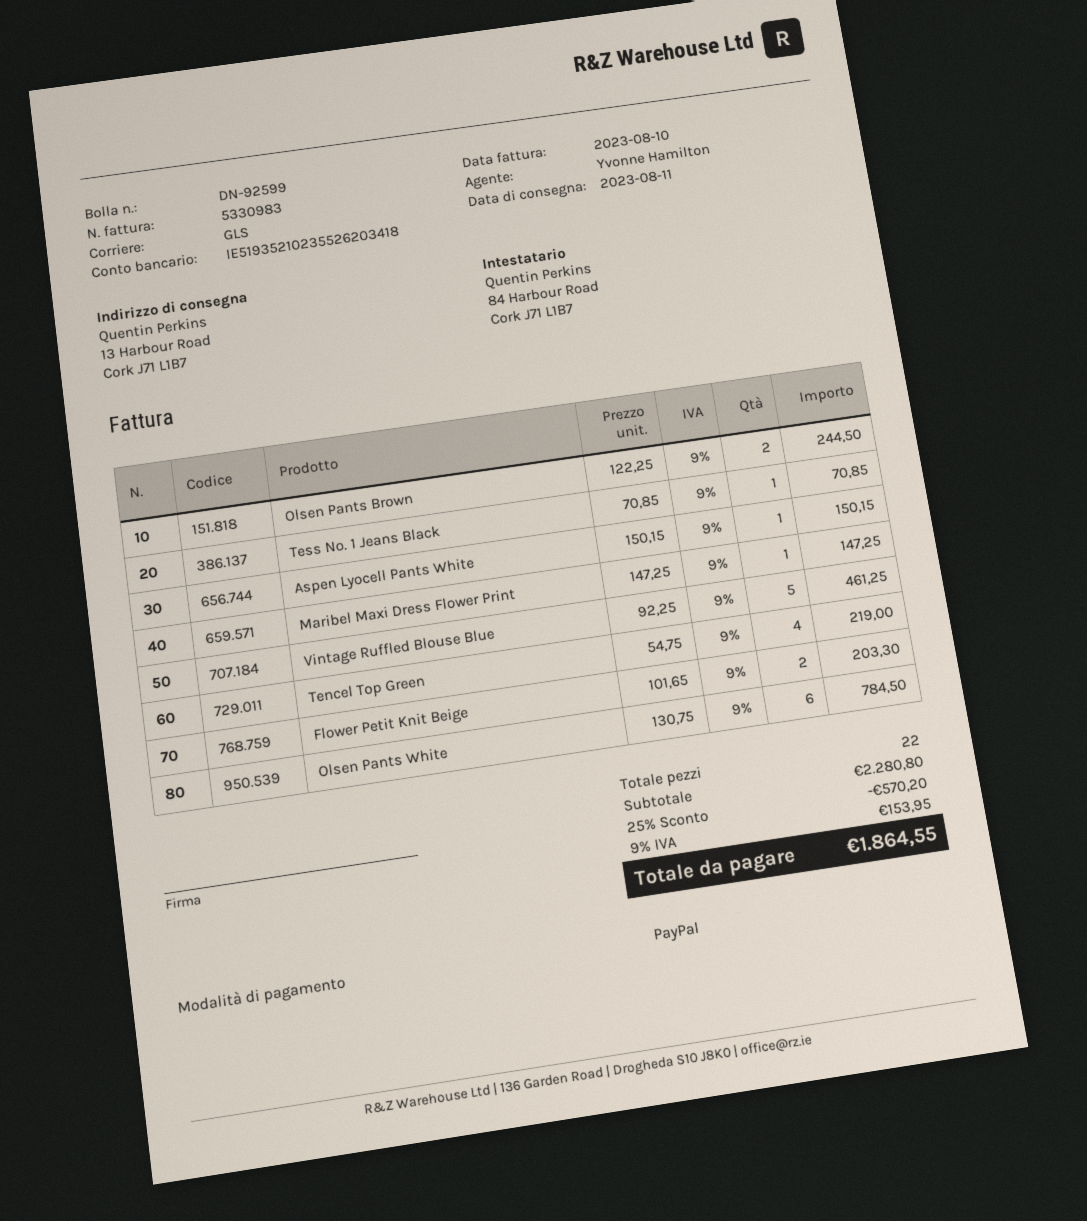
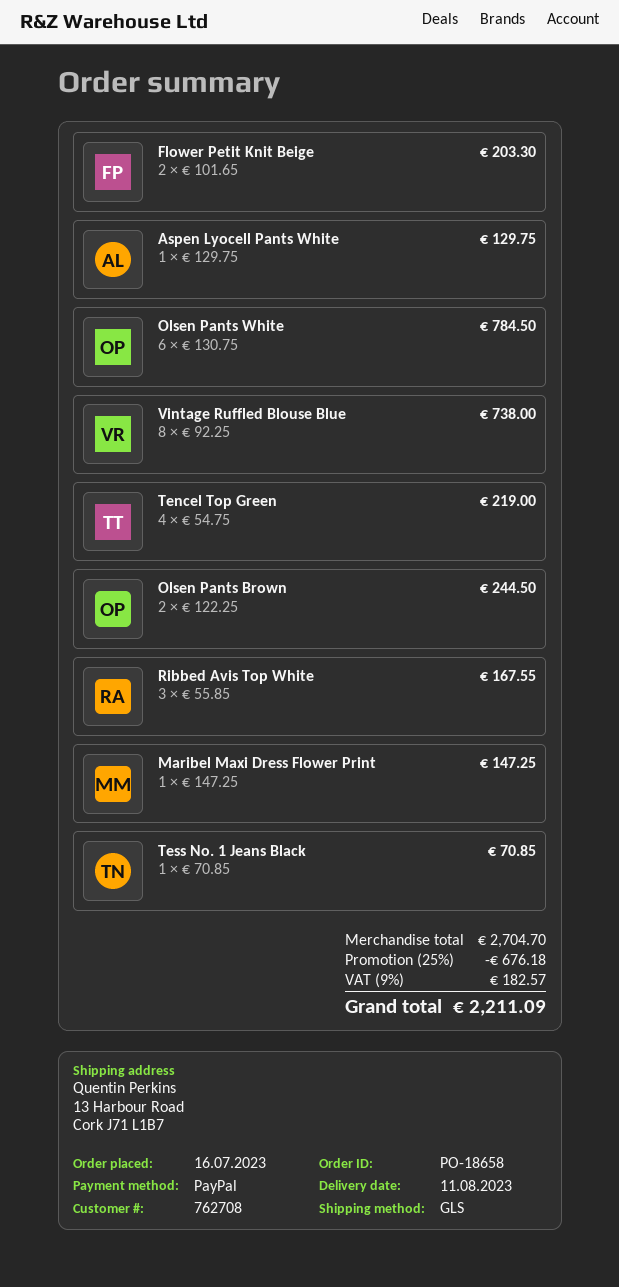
Aspen Lyocell Pants White: 1 x 150.15 = 150.15 -> 1 x 129.75 = 129.75
Vintage Ruffled Blouse Blue: 5 x 92.25 = 461.25 -> 8 x 92.25 = 738.00
Ribbed Avis Top White: none -> 3 x 55.85 = 167.55
subtotal: 2280.80 -> 2704.70
discount: 25% = 570.20 -> 25% = 676.18
tax: 9% = 153.95 -> 9% = 182.57
total: 1864.55 -> 2211.09

